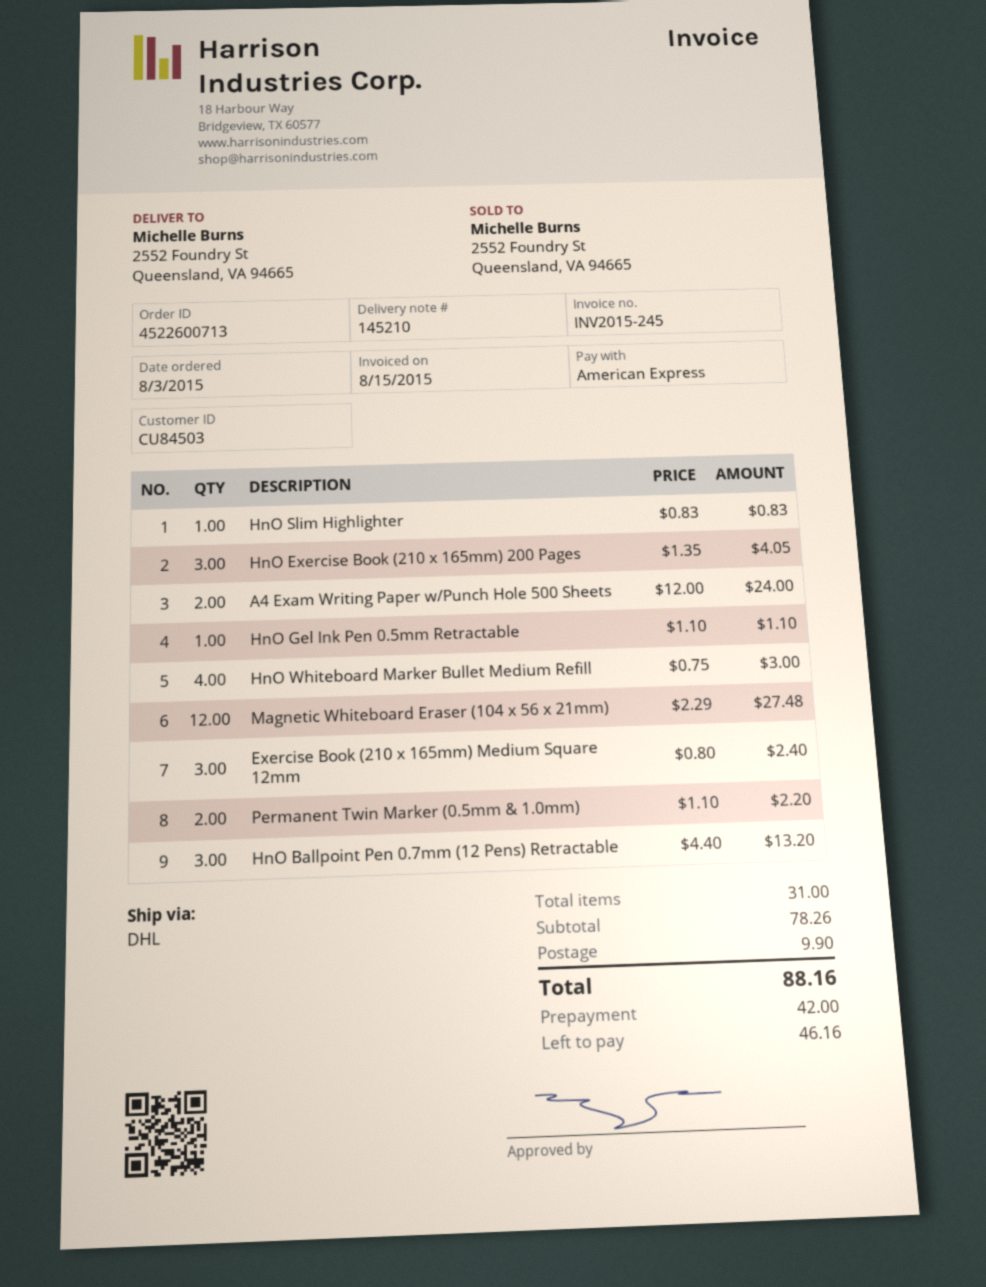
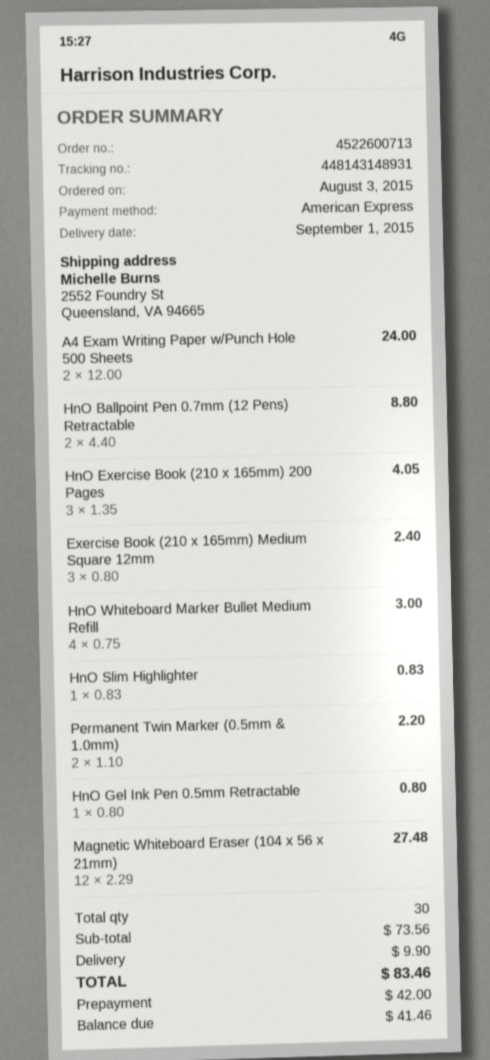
HnO Gel Ink Pen 0.5mm Retractable: 1 x 1.10 = 1.10 -> 1 x 0.80 = 0.80
HnO Ballpoint Pen 0.7mm (12 Pens) Retractable: 3 x 4.40 = 13.20 -> 2 x 4.40 = 8.80
total quantity: 31 -> 30
subtotal: 78.26 -> 73.56
total: 88.16 -> 83.46
balance: 46.16 -> 41.46

